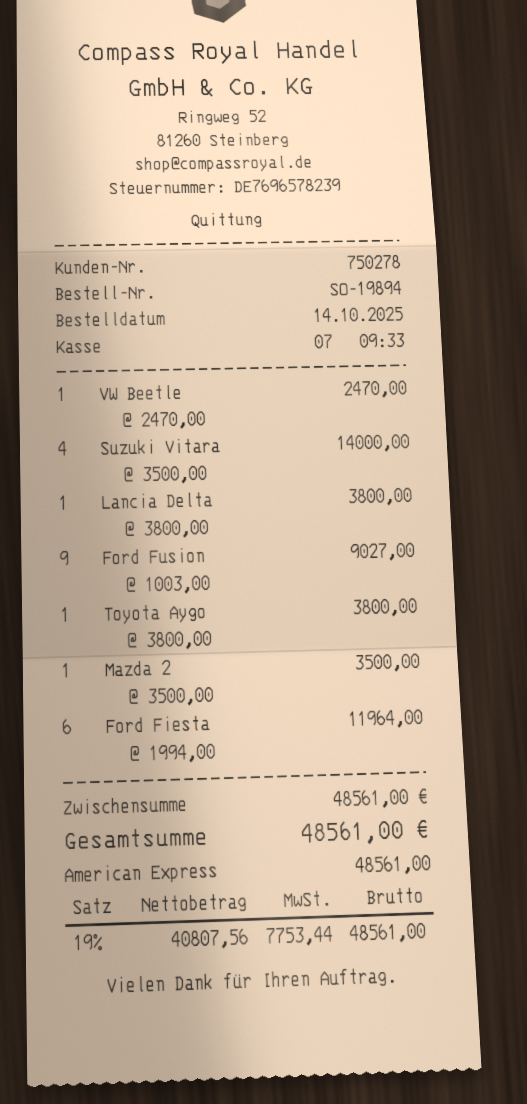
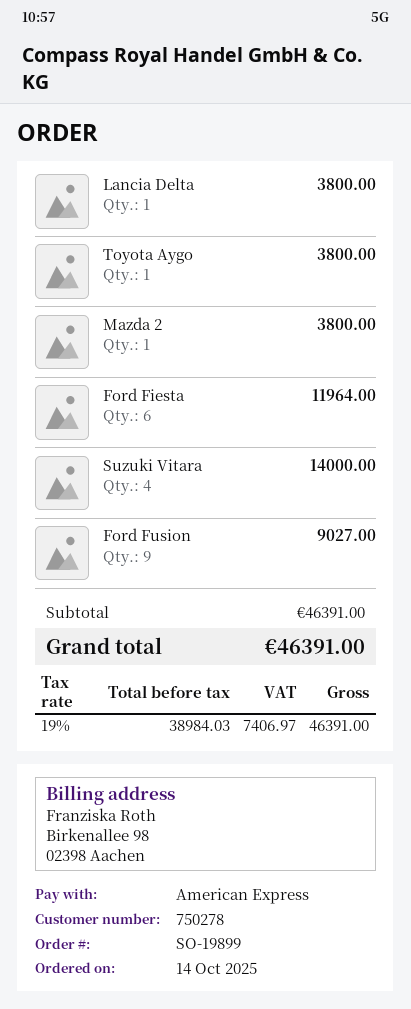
order number: SO-19894 -> SO-19899
VW Beetle: 1 for 2470.00 -> none
Mazda 2: 1 for 3500.00 -> 1 for 3800.00
subtotal: 48561.00 -> 46391.00
net: 40807.56 -> 38984.03
tax: 19% = 7753.44 -> 19% = 7406.97
total: 48561.00 -> 46391.00

